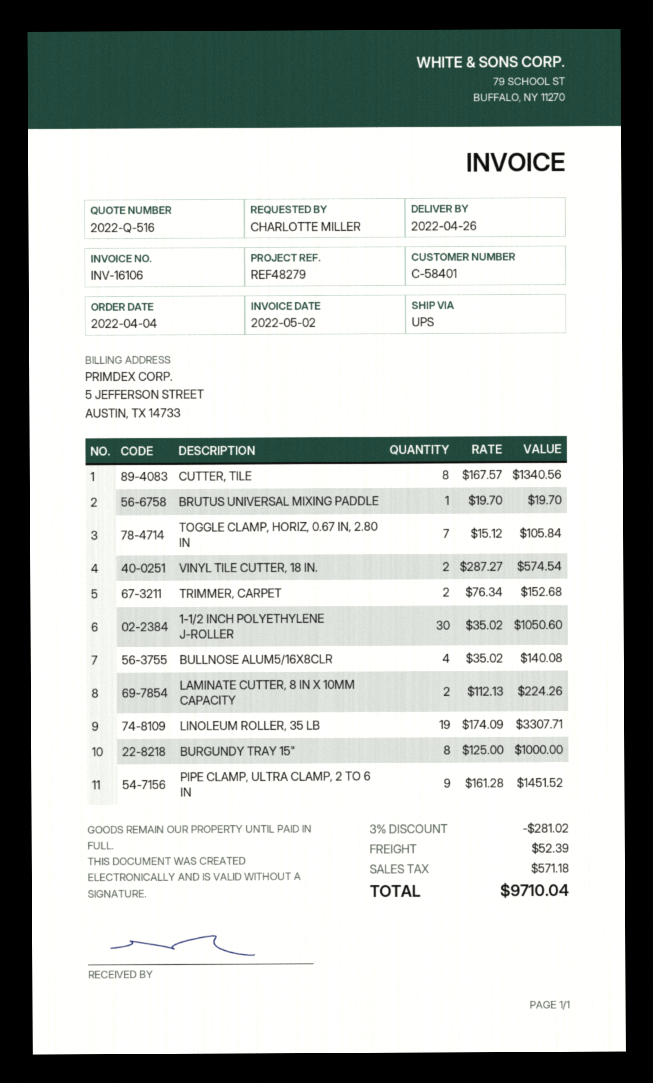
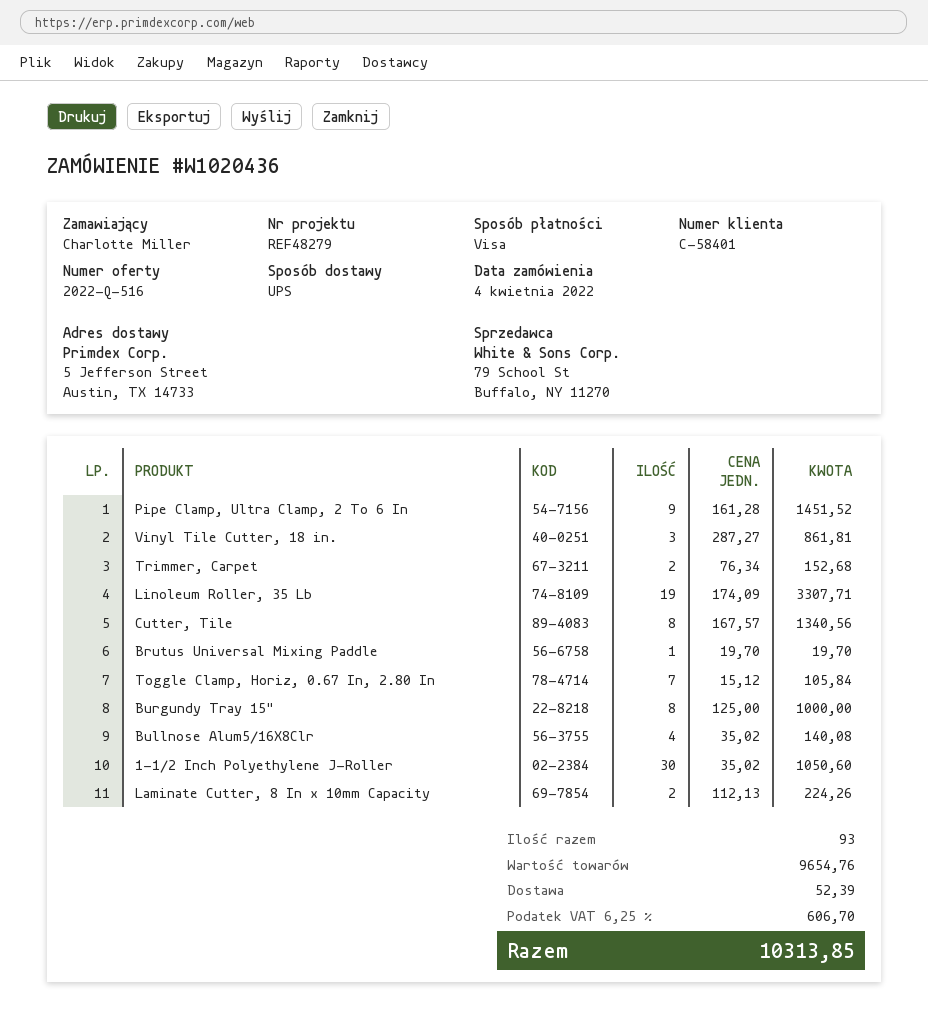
VINYL TILE CUTTER, 18 IN.: 2 x 287.27 = 574.54 -> 3 x 287.27 = 861.81
discount: 3% = 281.02 -> none
tax: 571.18 -> 606.70
total: 9710.04 -> 10313.85

